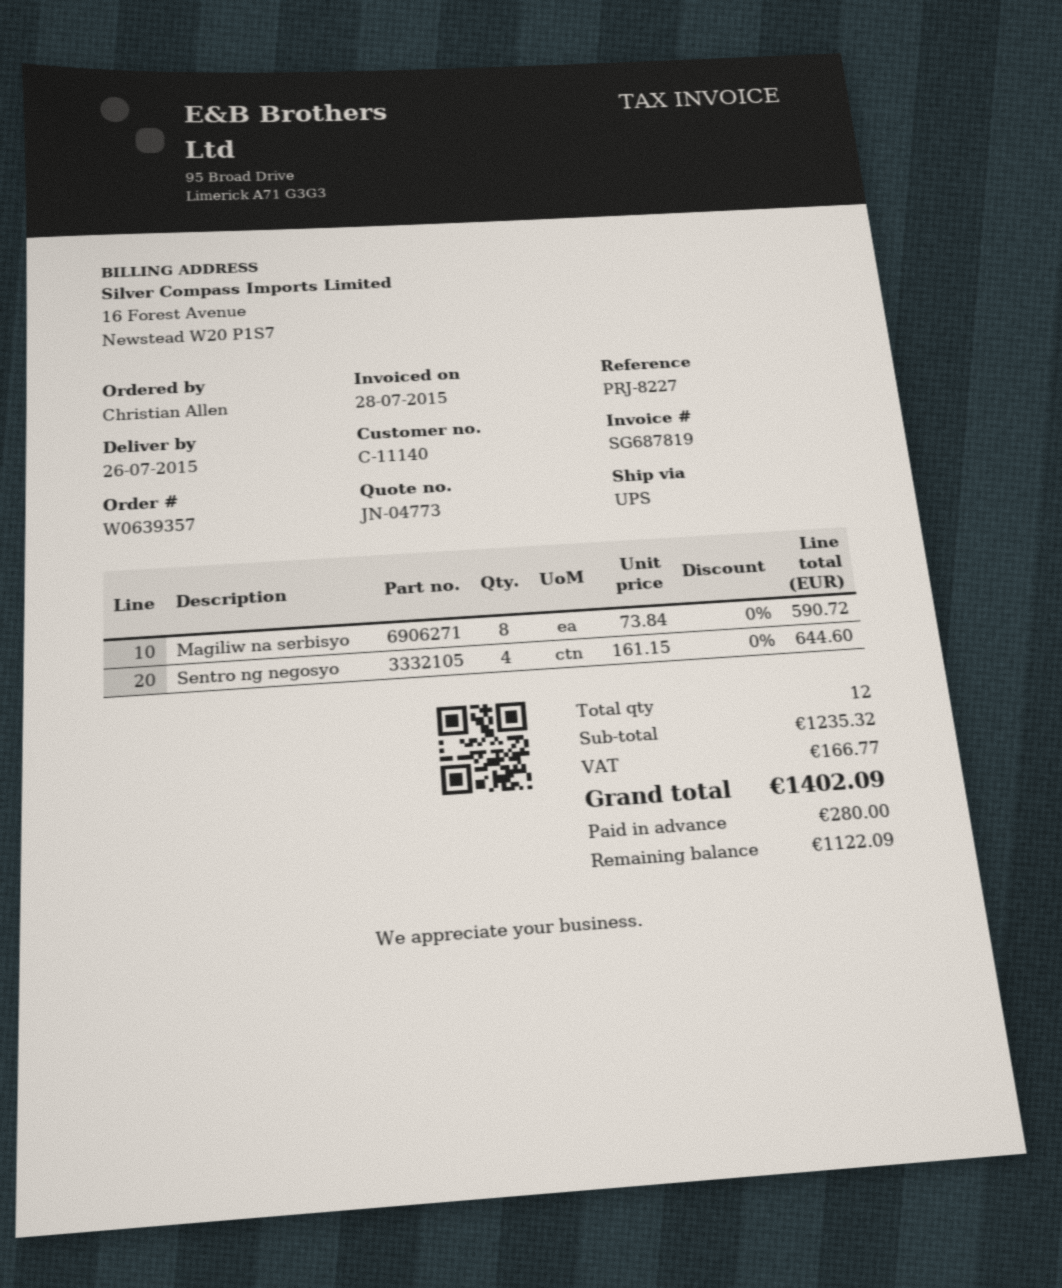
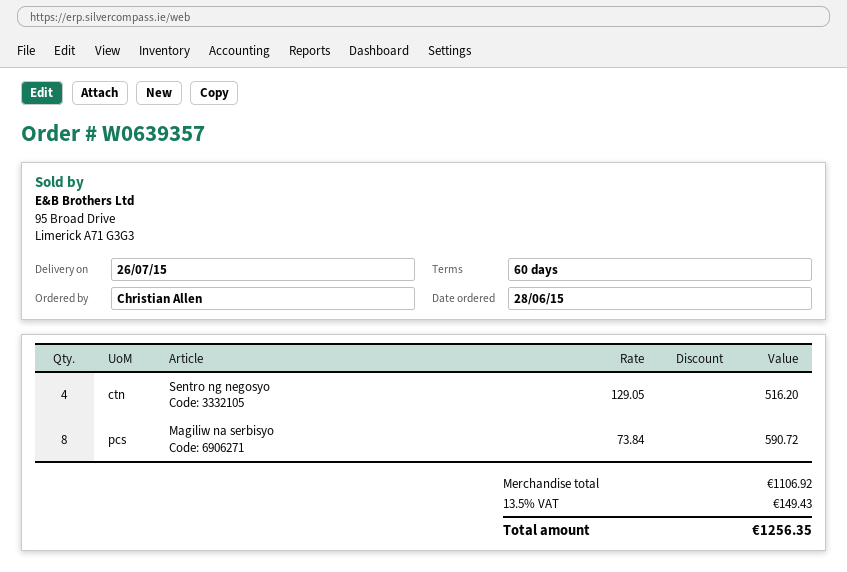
Sentro ng negosyo: 4 x 161.15 = 644.60 -> 4 x 129.05 = 516.20
subtotal: 1235.32 -> 1106.92
tax: 166.77 -> 149.43
total: 1402.09 -> 1256.35

